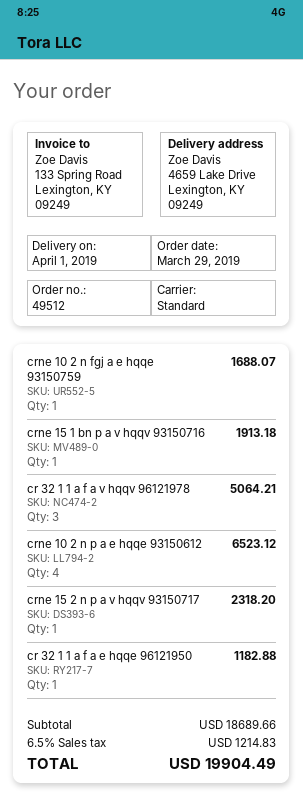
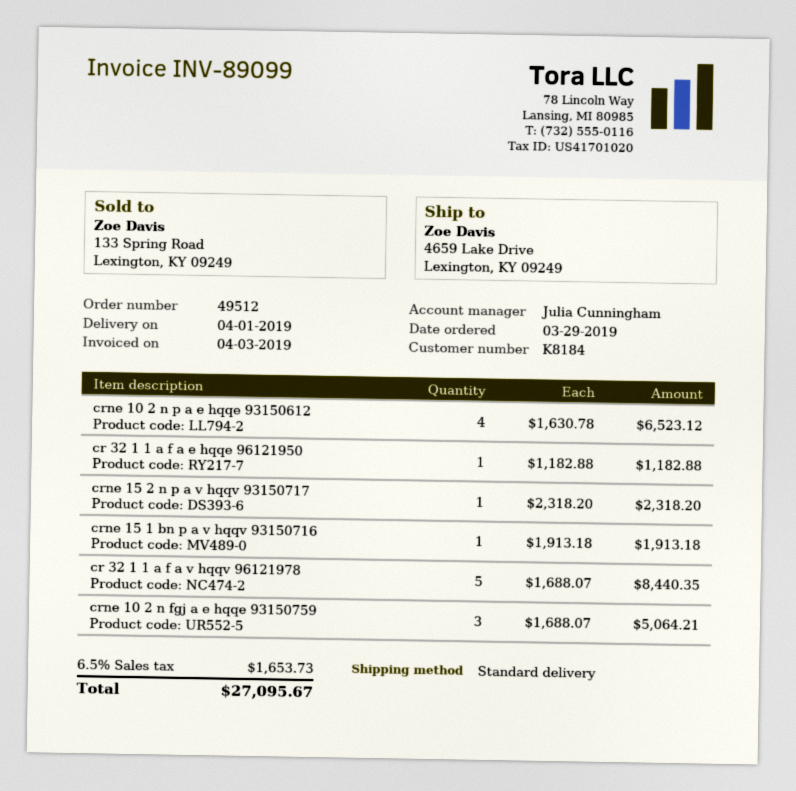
crne 10 2 n fgj a e hqqe 93150759: 1 for 1688.07 -> 3 for 5064.21
cr 32 1 1 a f a v hqqv 96121978: 3 for 5064.21 -> 5 for 8440.35
tax: 6.5% = 1214.83 -> 6.5% = 1653.73
total: 19904.49 -> 27095.67

